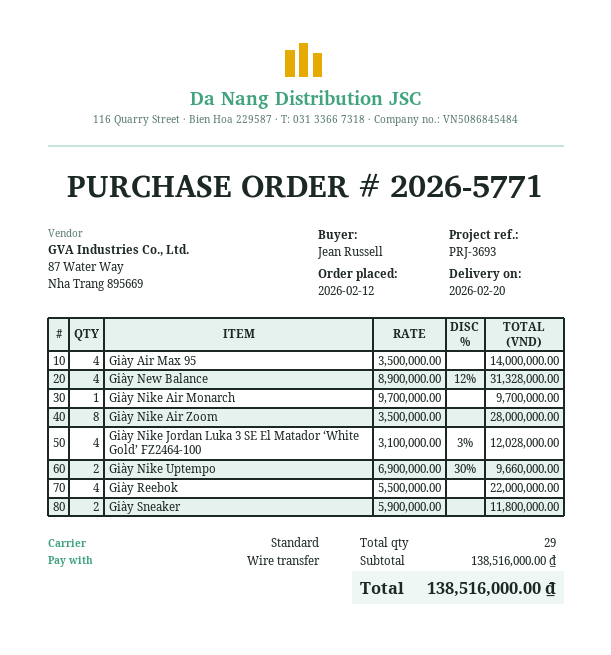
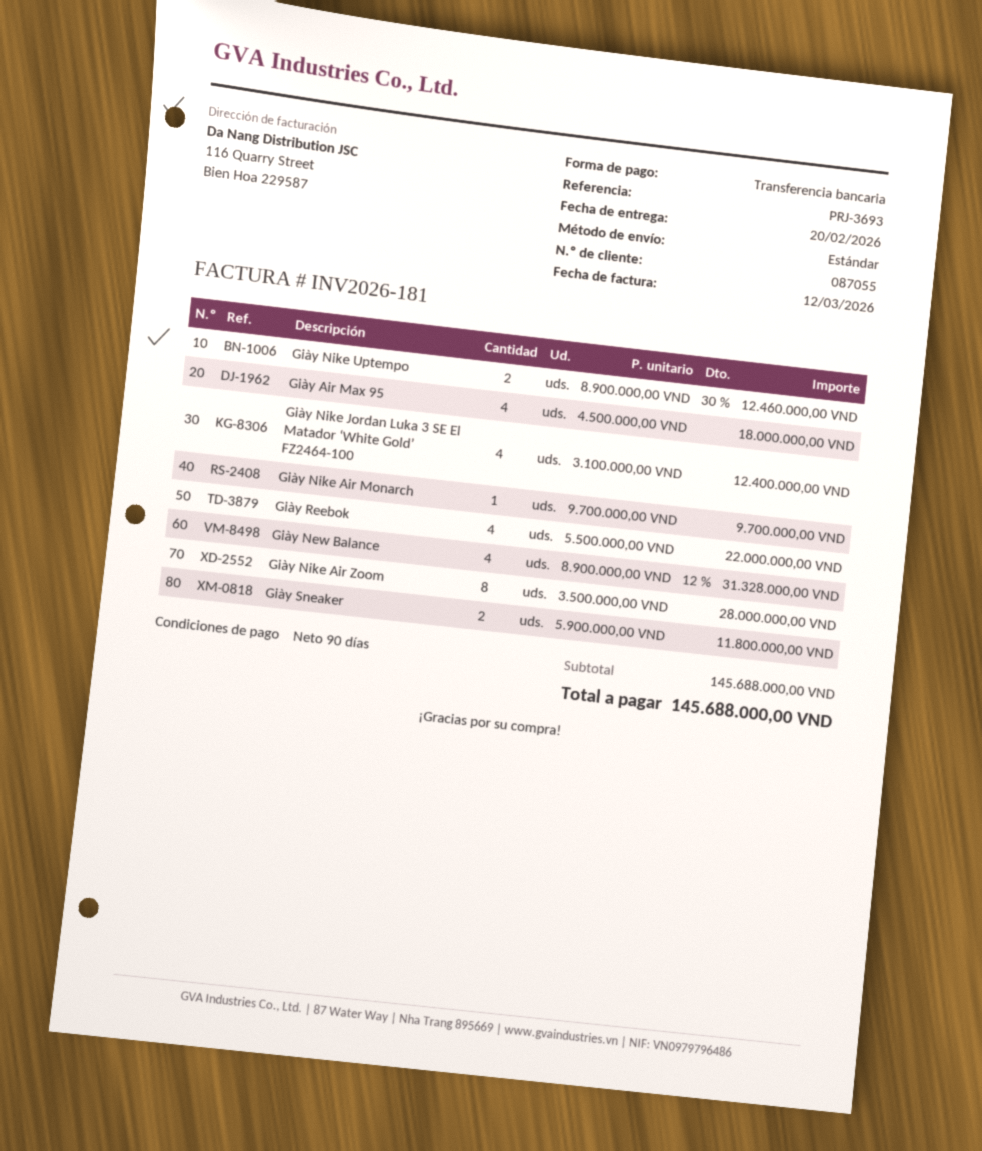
Giày Air Max 95: 4 x 3500000.00 = 14000000.00 -> 4 x 4500000.00 = 18000000.00
Giày Nike Jordan Luka 3 SE El Matador ‘White Gold’ FZ2464-100: 4 x 3100000.00 - 3% = 12028000.00 -> 4 x 3100000.00 = 12400000.00
Giày Nike Uptempo: 2 x 6900000.00 - 30% = 9660000.00 -> 2 x 8900000.00 - 30% = 12460000.00
subtotal: 138516000.00 -> 145688000.00
total: 138516000.00 -> 145688000.00

